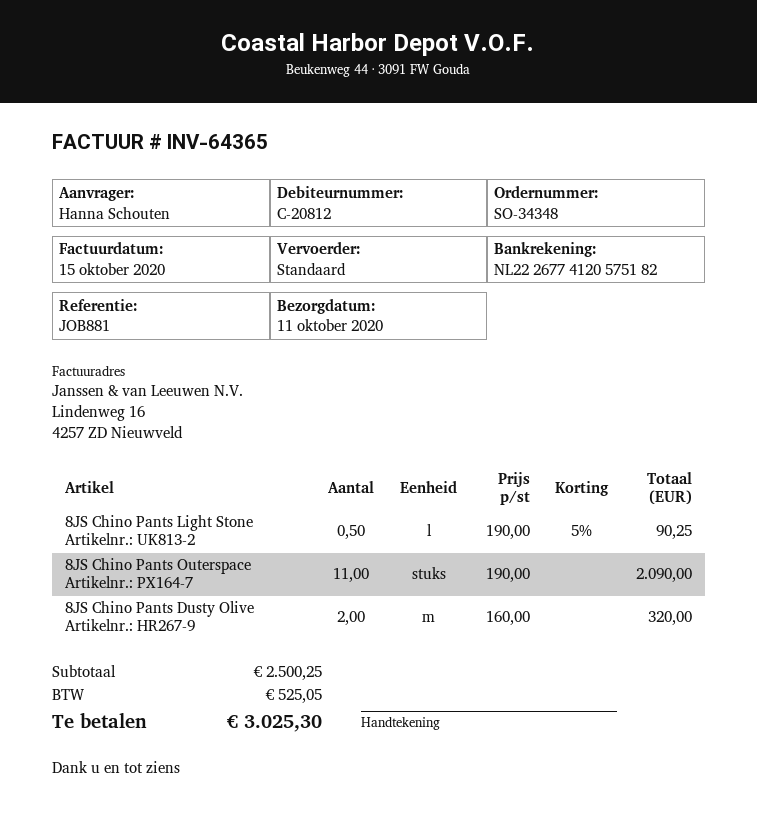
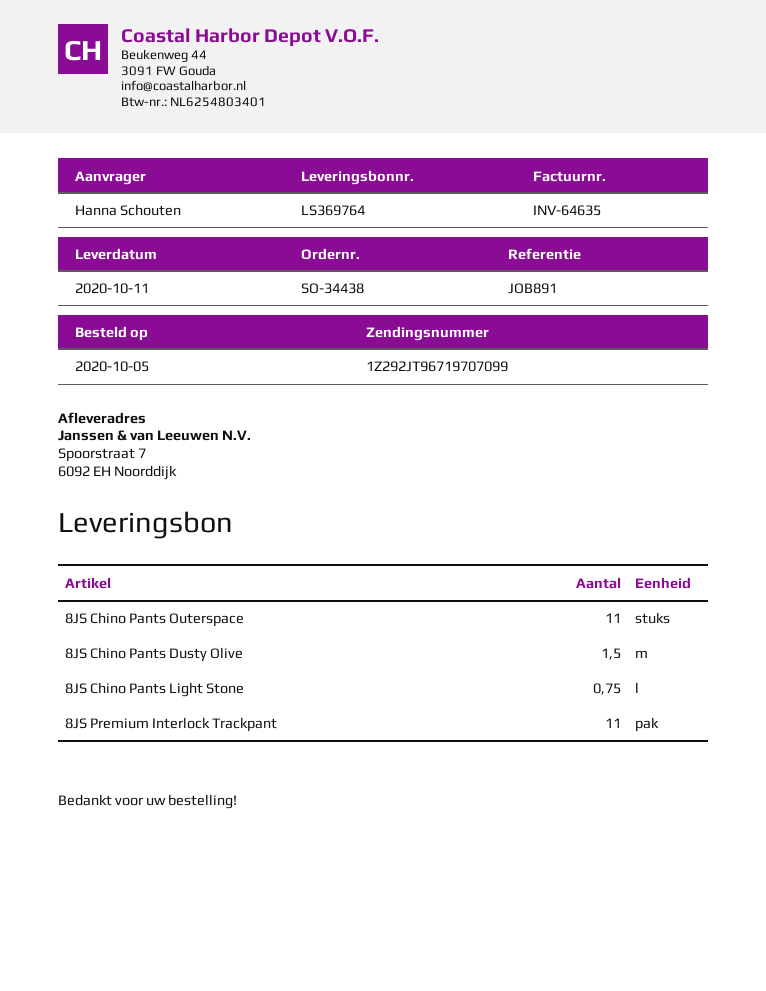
order number: SO-34348 -> SO-34438
invoice number: INV-64365 -> INV-64635
reference: JOB881 -> JOB891
8JS Chino Pants Light Stone: 0.5 -> 0.75
8JS Chino Pants Dusty Olive: 2 -> 1.5
8JS Premium Interlock Trackpant: none -> 11

